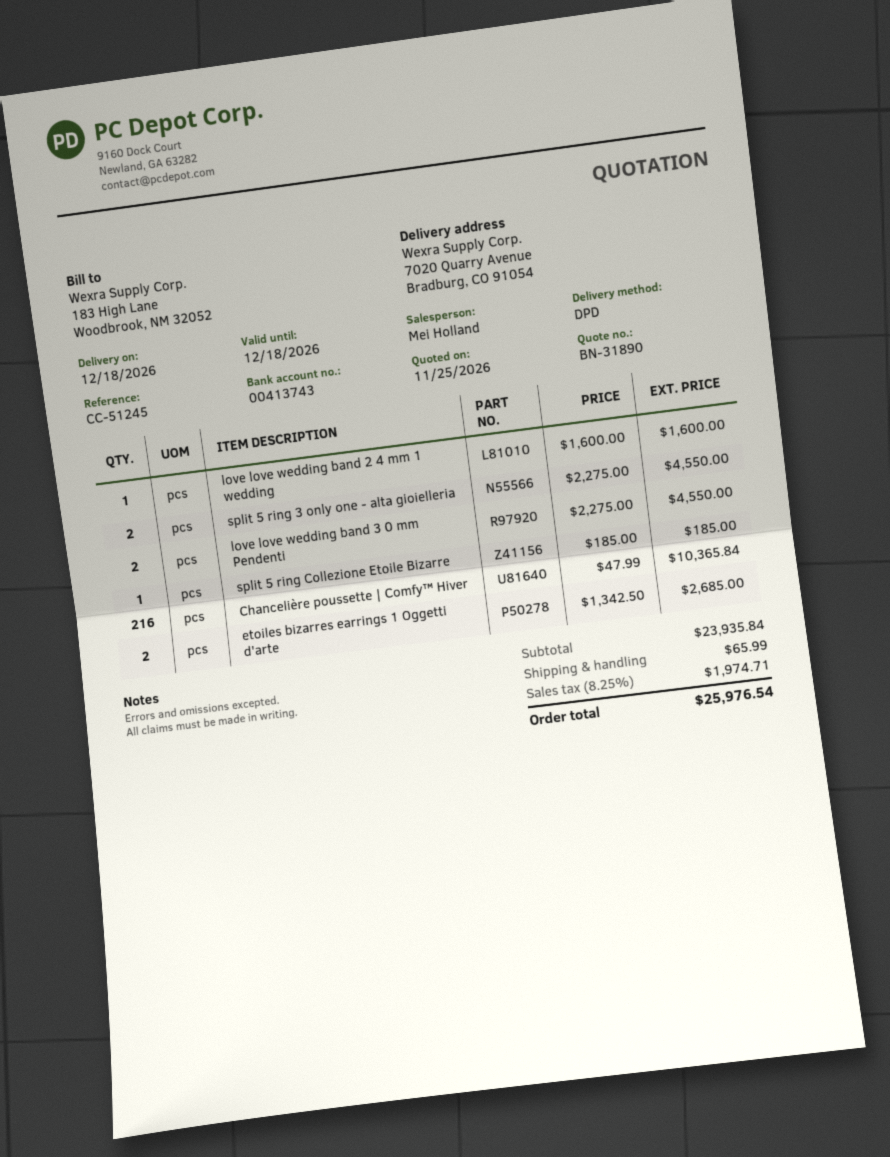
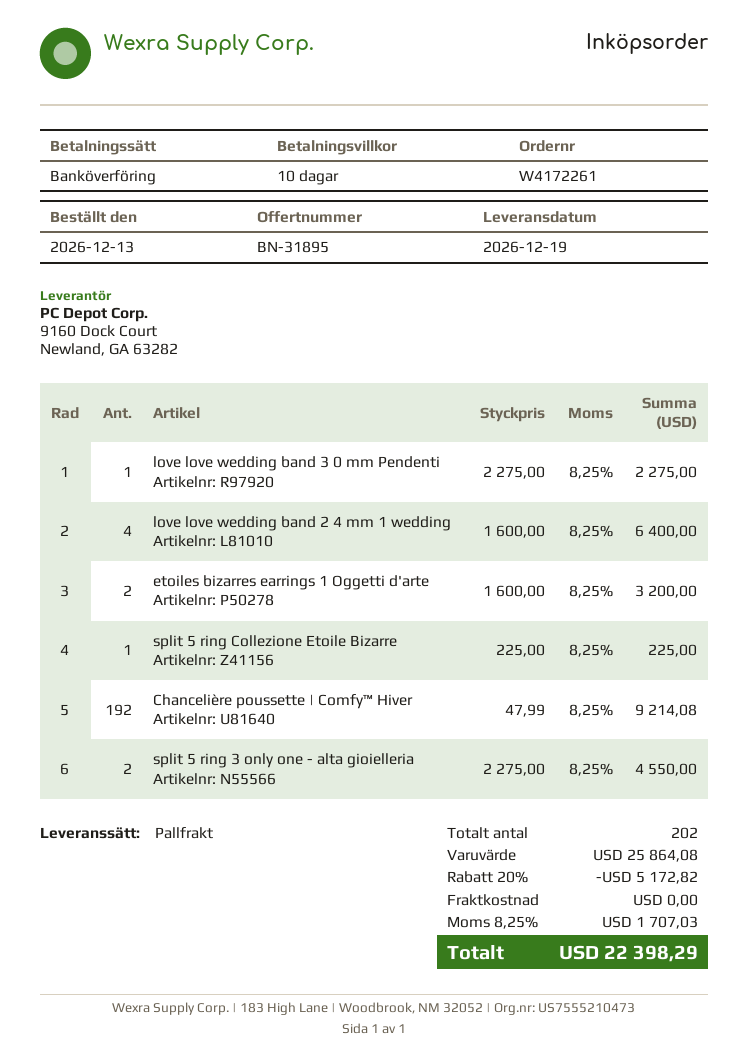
quote number: BN-31890 -> BN-31895
delivery date: 2026-12-18 -> 2026-12-19
shipping method: DPD -> pallet freight
love love wedding band 2 4 mm 1 wedding: 1 x 1600.00 = 1600.00 -> 4 x 1600.00 = 6400.00
love love wedding band 3 0 mm Pendenti: 2 x 2275.00 = 4550.00 -> 1 x 2275.00 = 2275.00
split 5 ring Collezione Etoile Bizarre: 1 x 185.00 = 185.00 -> 1 x 225.00 = 225.00
Chancelière poussette | Comfy™ Hiver: 216 x 47.99 = 10365.84 -> 192 x 47.99 = 9214.08
etoiles bizarres earrings 1 Oggetti d'arte: 2 x 1342.50 = 2685.00 -> 2 x 1600.00 = 3200.00
subtotal: 23935.84 -> 25864.08
discount: none -> 20% = 5172.82
shipping: 65.99 -> 0.00
tax: 8.25% = 1974.71 -> 8.25% = 1707.03
total: 25976.54 -> 22398.29

